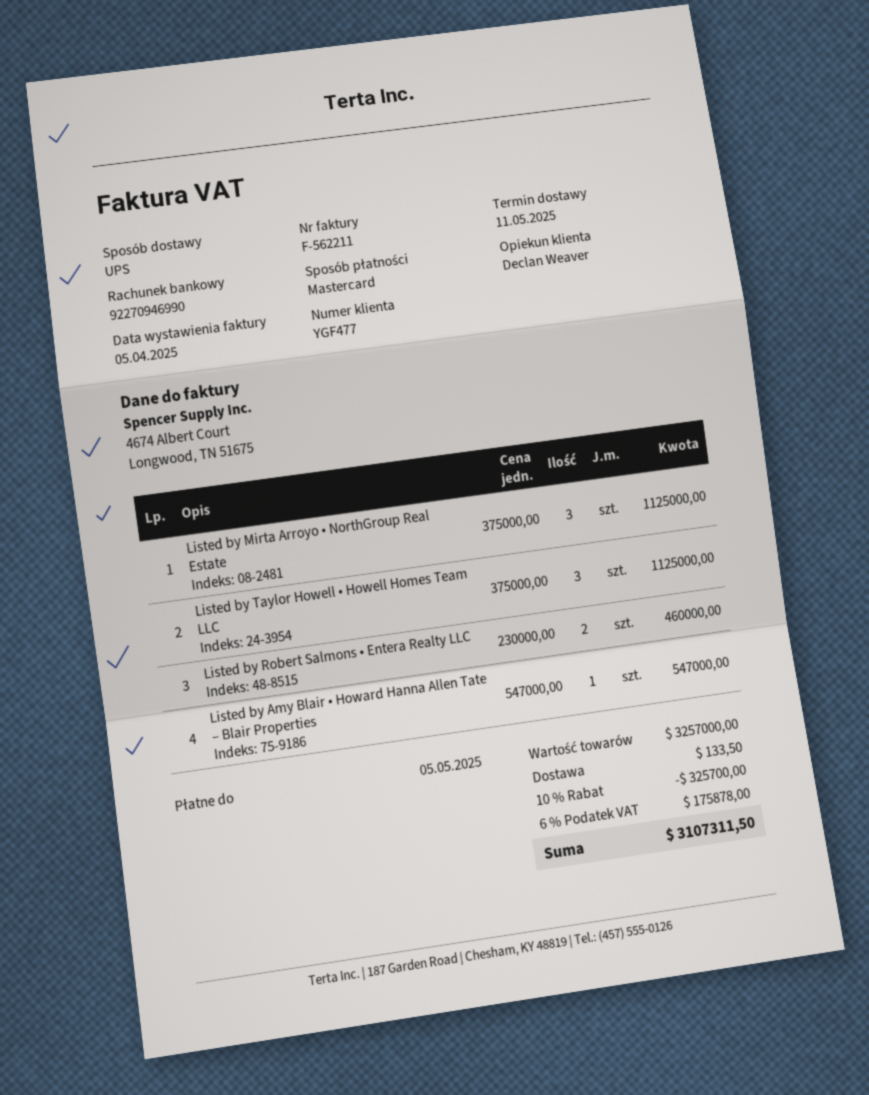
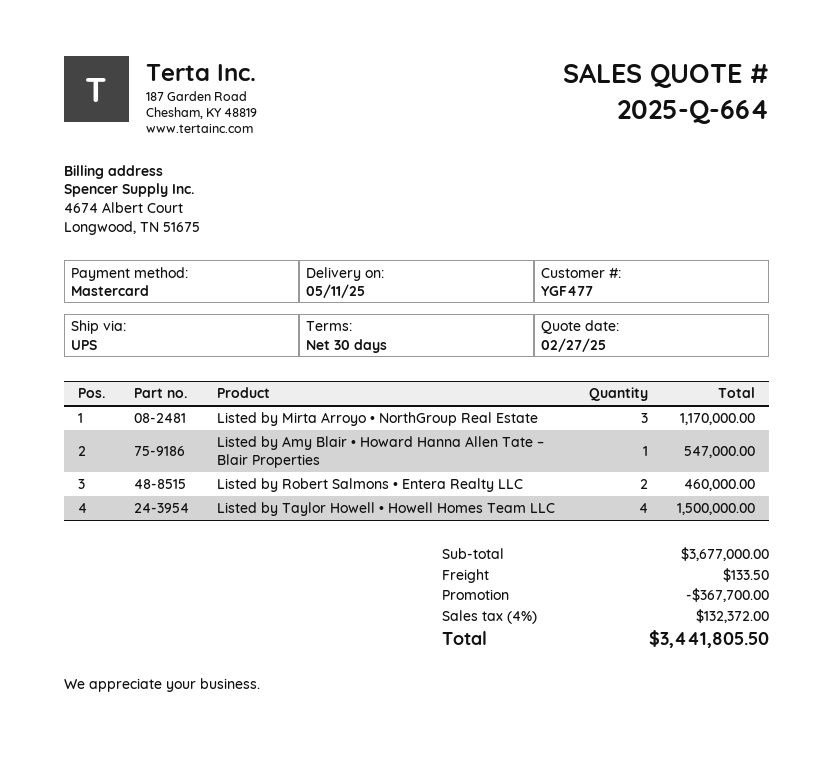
Listed by Mirta Arroyo • NorthGroup Real Estate: 3 for 1125000.00 -> 3 for 1170000.00
Listed by Taylor Howell • Howell Homes Team LLC: 3 for 1125000.00 -> 4 for 1500000.00
subtotal: 3257000.00 -> 3677000.00
discount: 325700.00 -> 367700.00
tax: 6% = 175878.00 -> 4% = 132372.00
total: 3107311.50 -> 3441805.50

